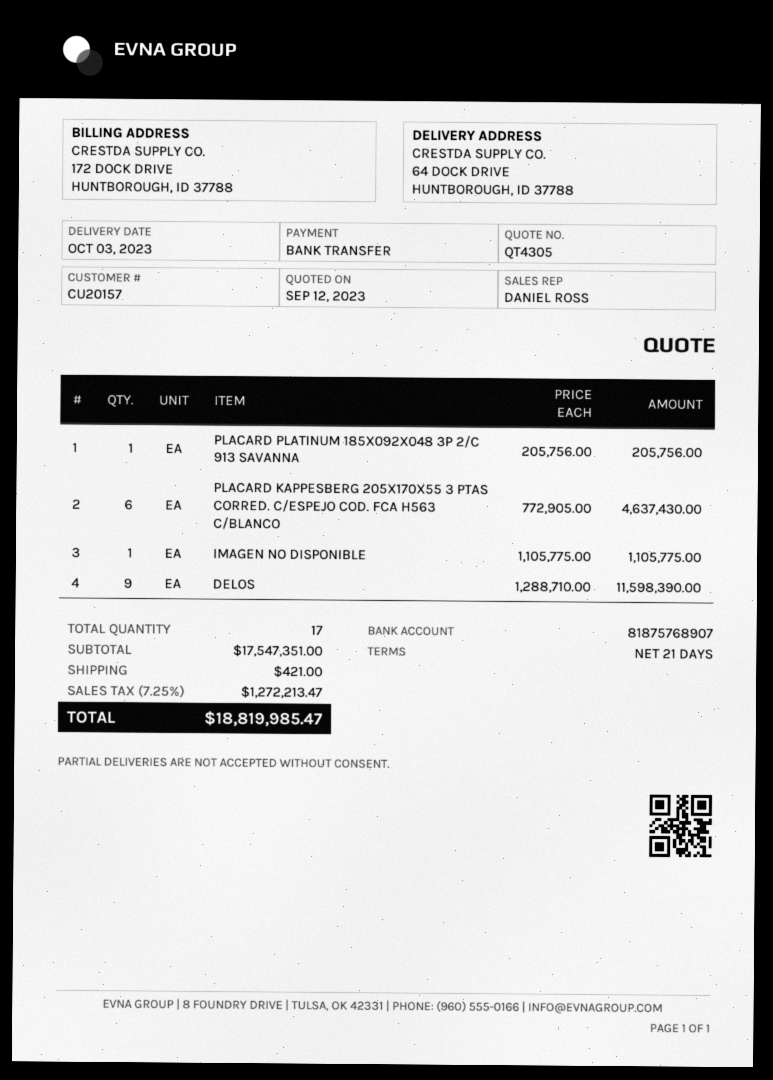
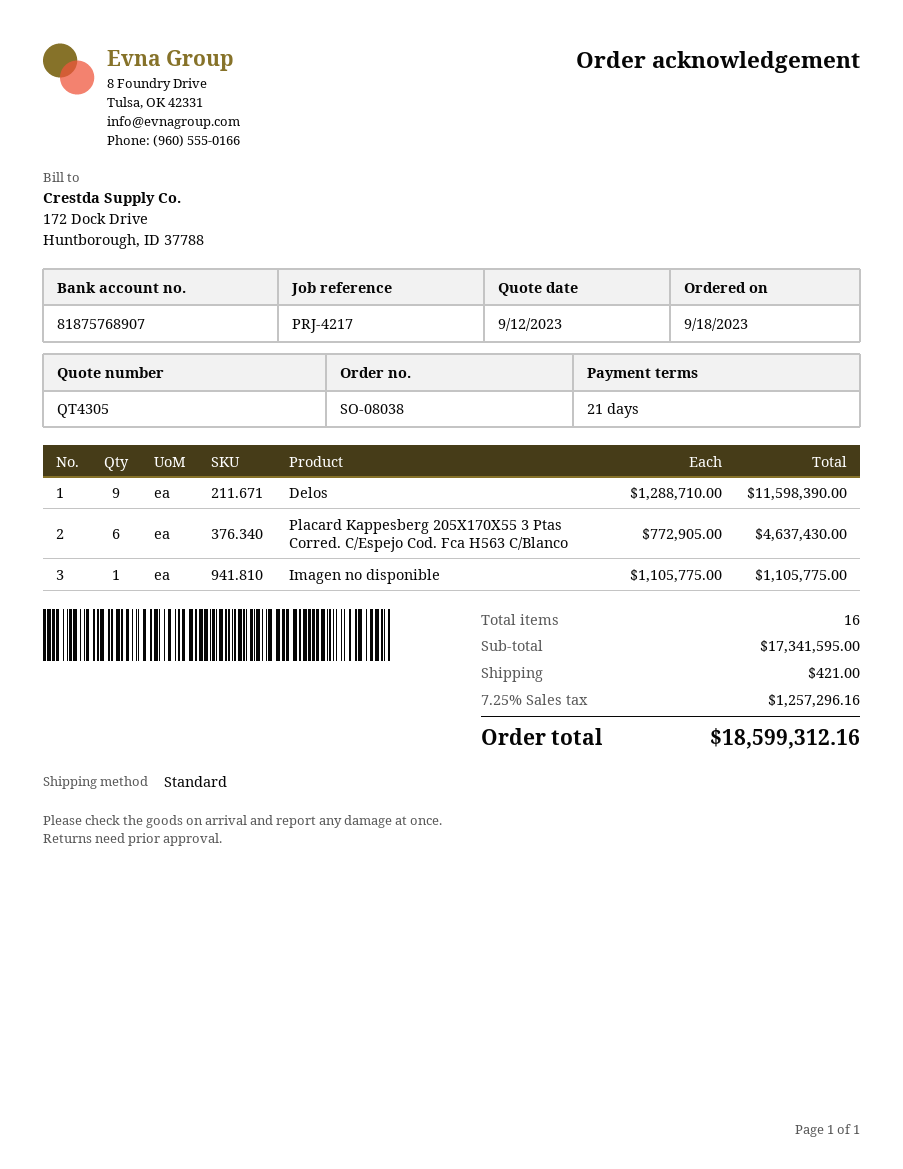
PLACARD PLATINUM 185X092X048 3P 2/C 913 SAVANNA: 1 x 205756.00 = 205756.00 -> none
total quantity: 17 -> 16
subtotal: 17547351.00 -> 17341595.00
tax: 7.25% = 1272213.47 -> 7.25% = 1257296.16
total: 18819985.47 -> 18599312.16

